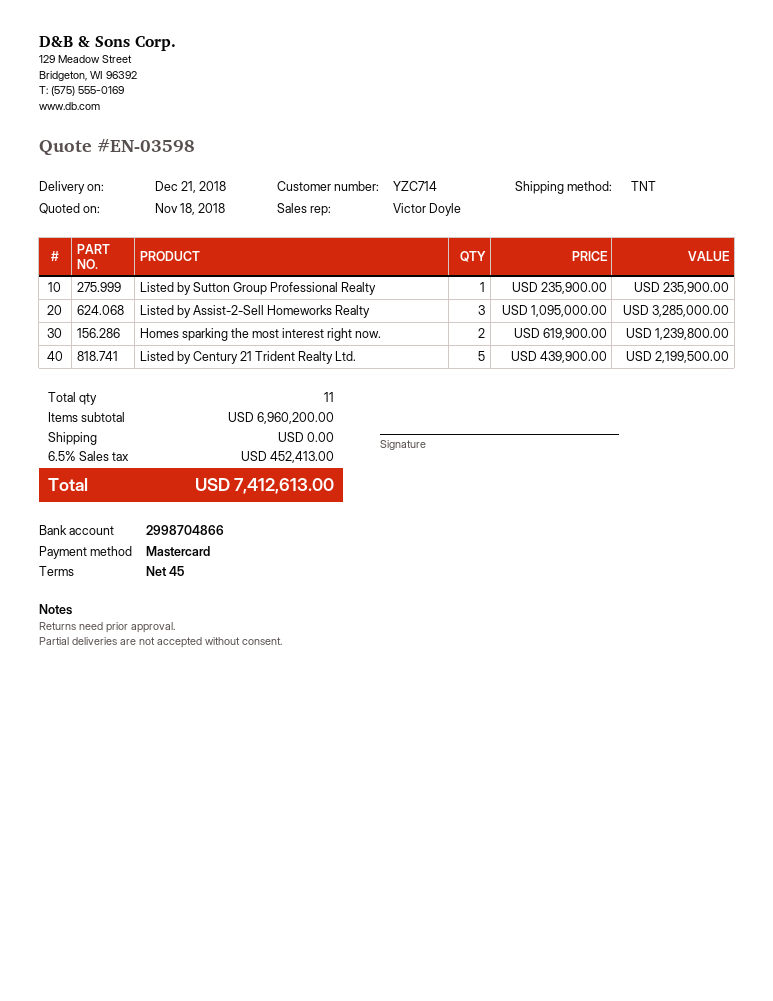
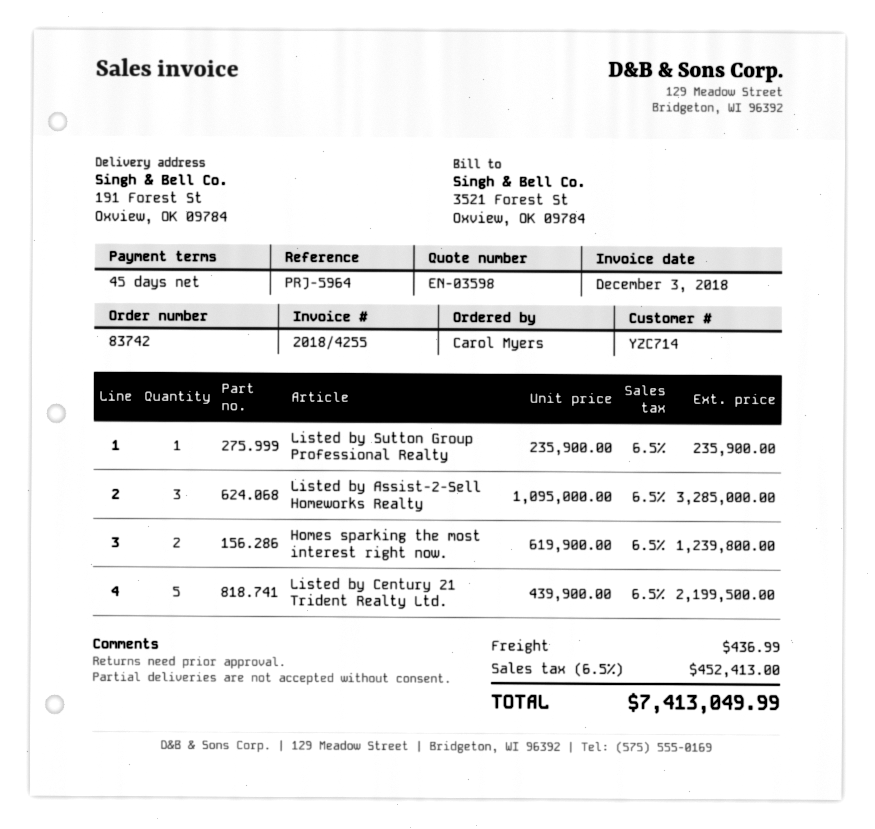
shipping: 0.00 -> 436.99
total: 7412613.00 -> 7413049.99

